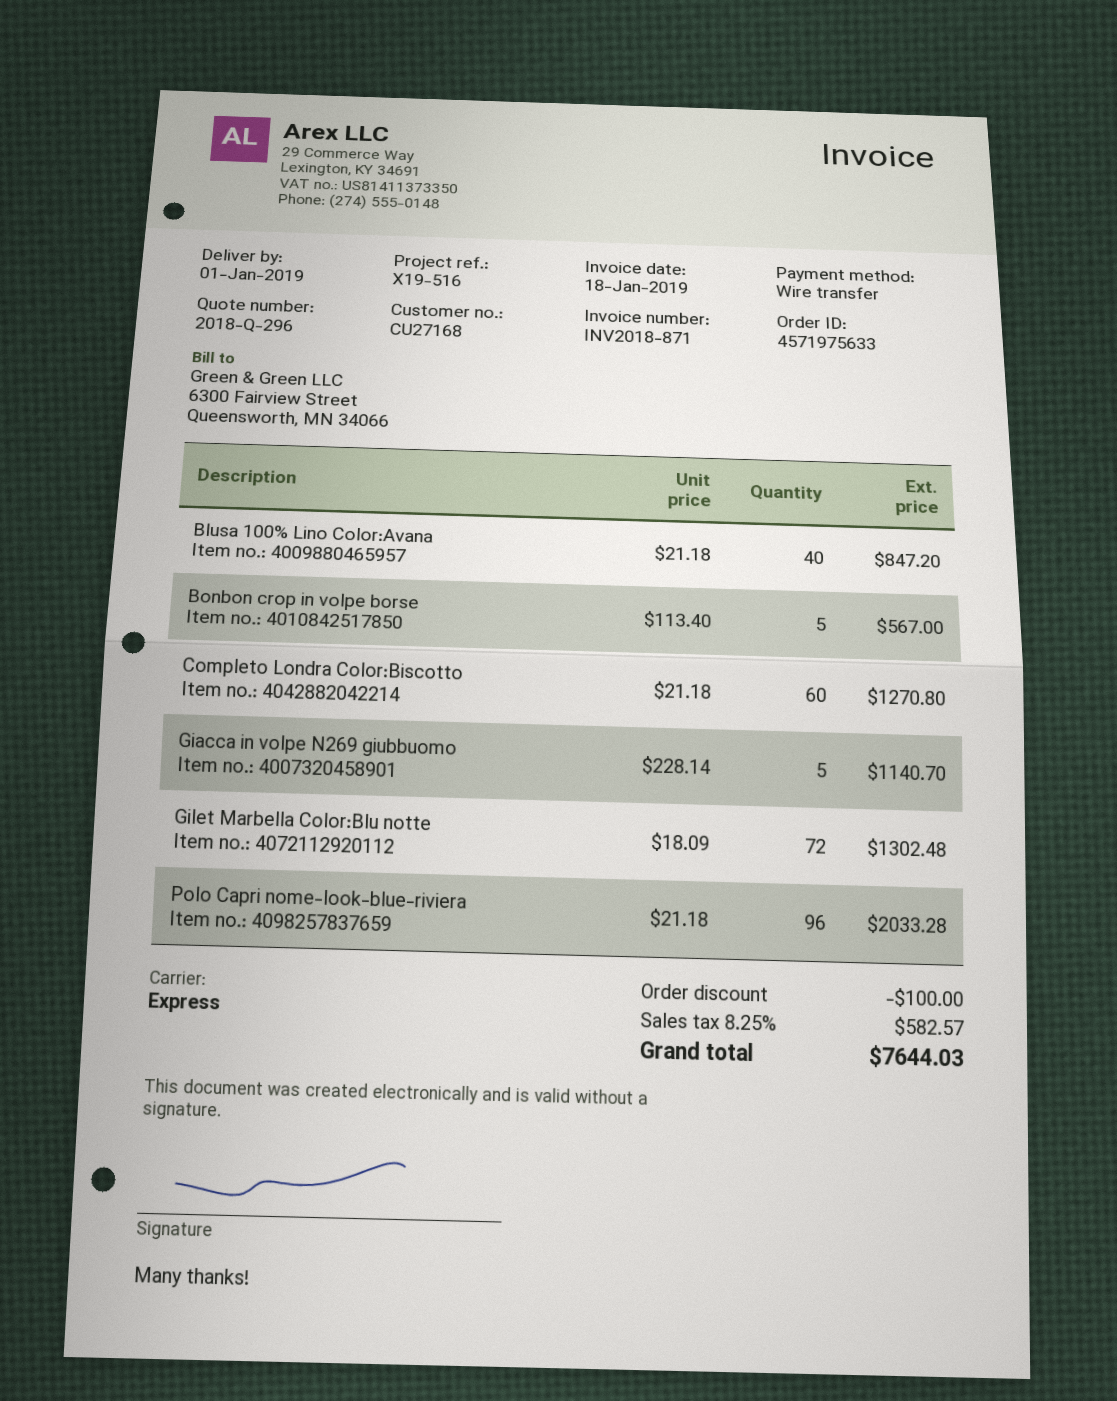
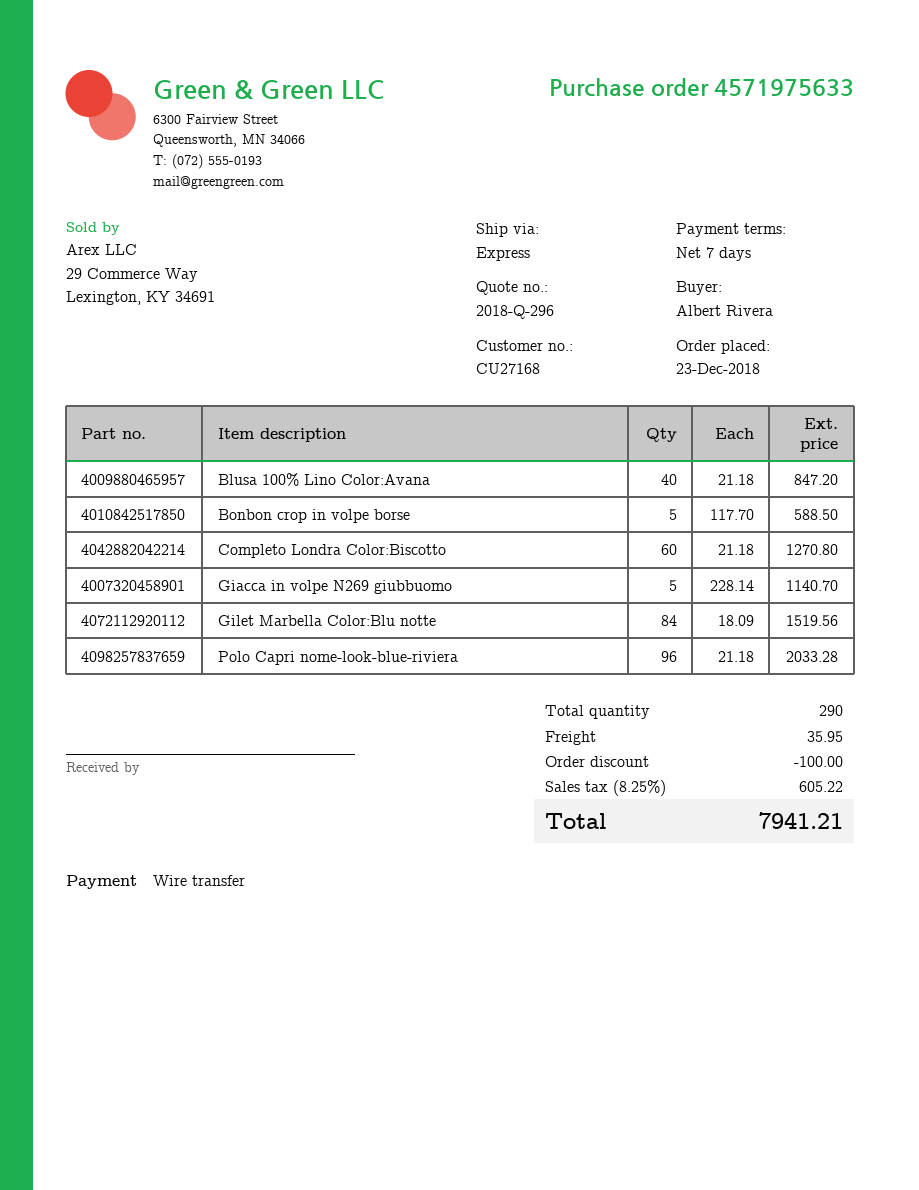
Bonbon crop in volpe borse: 5 x 113.40 = 567.00 -> 5 x 117.70 = 588.50
Gilet Marbella Color:Blu notte: 72 x 18.09 = 1302.48 -> 84 x 18.09 = 1519.56
shipping: none -> 35.95
tax: 8.25% = 582.57 -> 8.25% = 605.22
total: 7644.03 -> 7941.21

